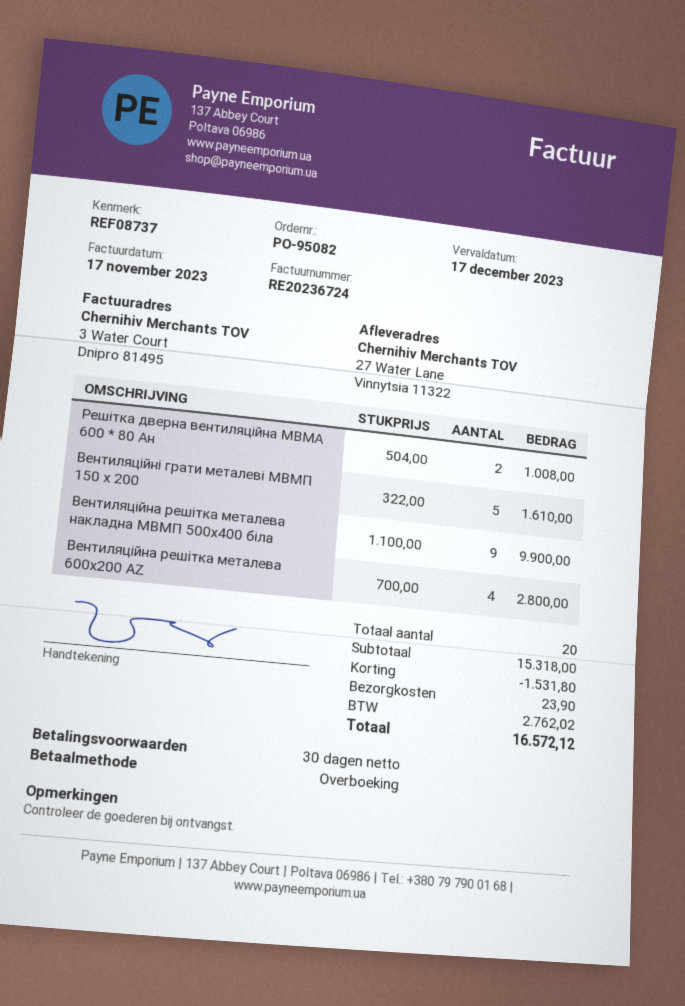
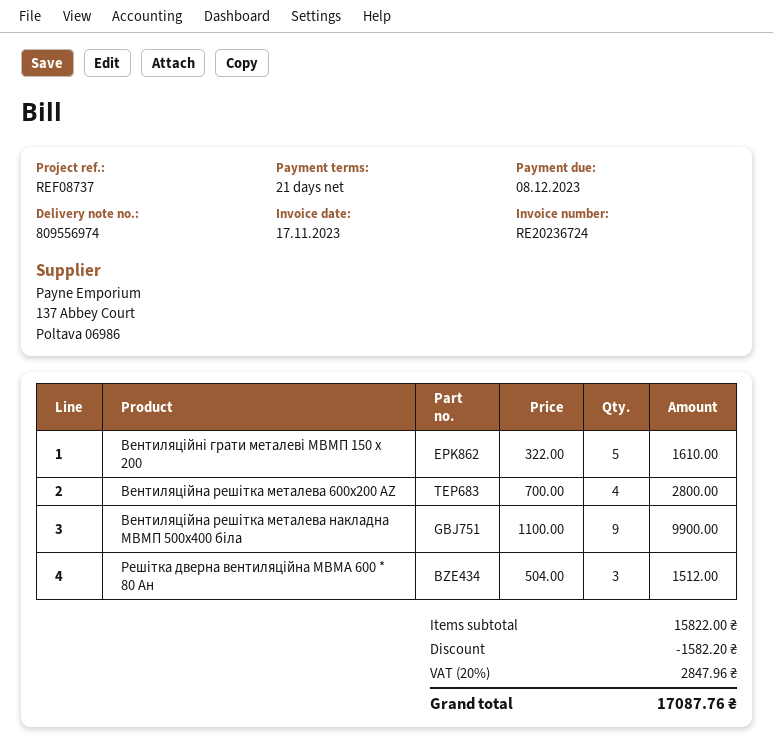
payment terms: 30 days -> 21 days
due date: 2023-12-17 -> 2023-12-08
Решітка дверна вентиляційна МВМА 600 * 80 Ан: 2 x 504.00 = 1008.00 -> 3 x 504.00 = 1512.00
subtotal: 15318.00 -> 15822.00
discount: 1531.80 -> 1582.20
shipping: 23.90 -> none
tax: 2762.02 -> 2847.96
total: 16572.12 -> 17087.76

